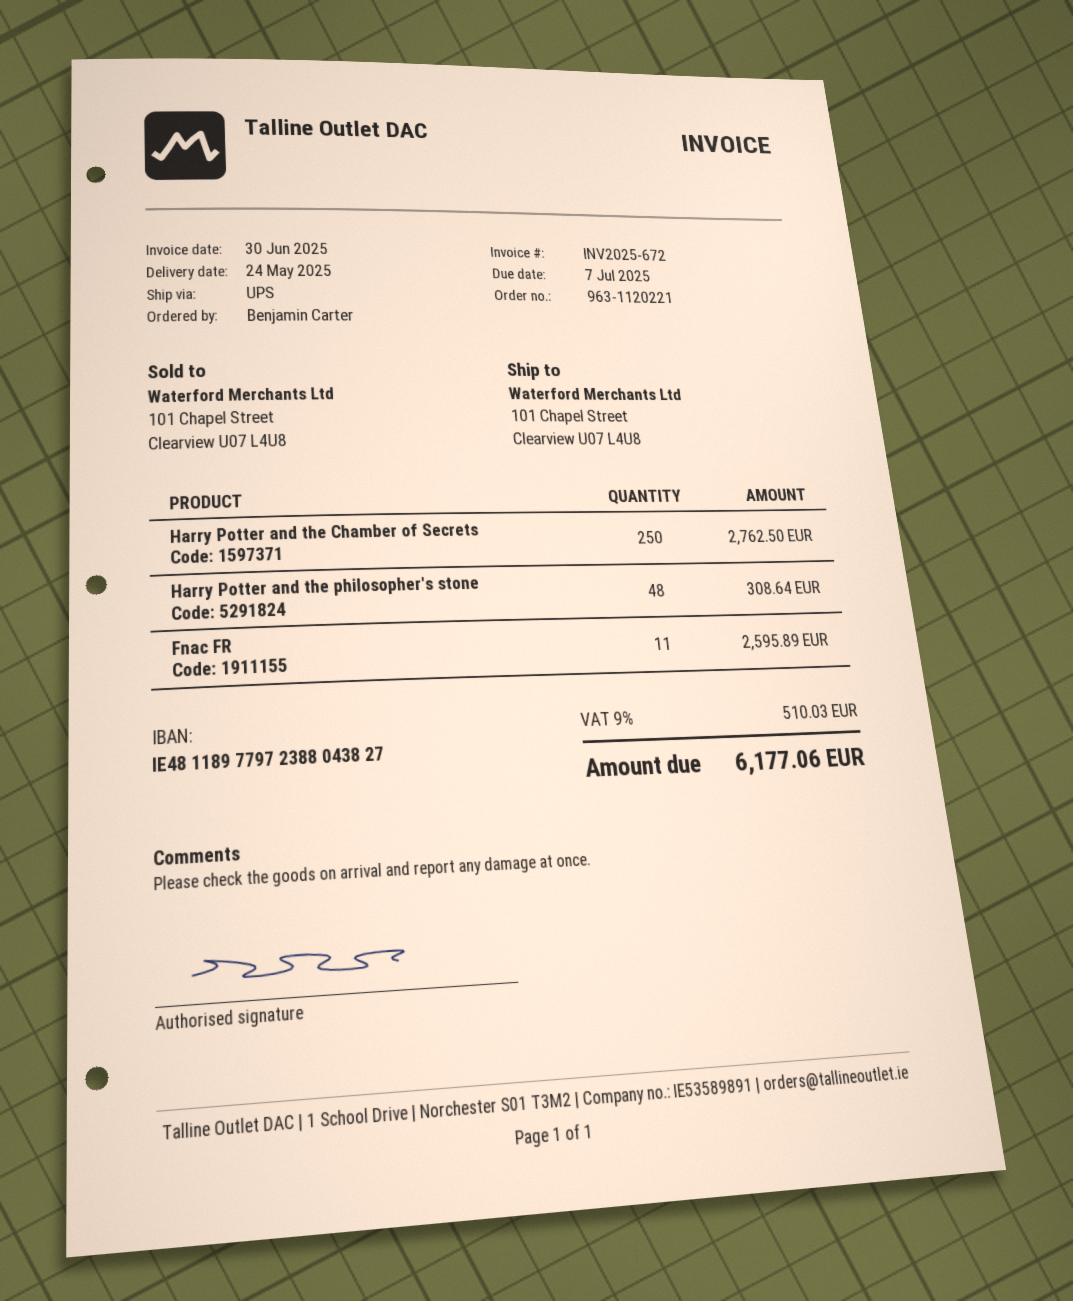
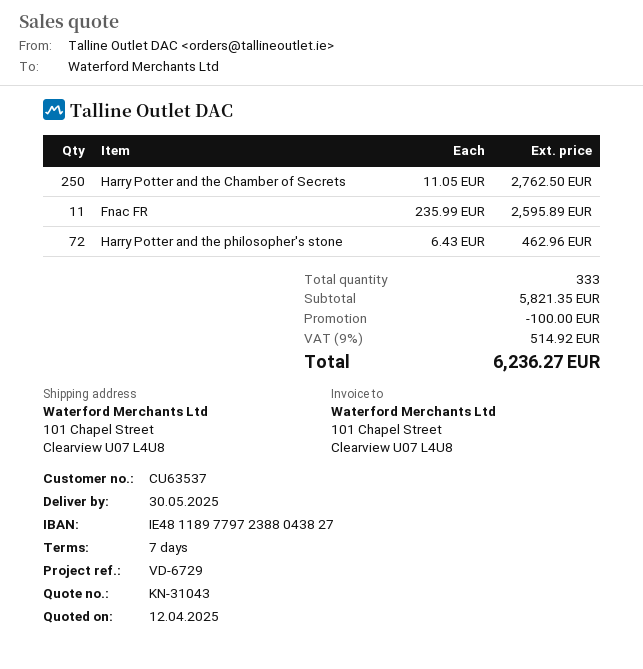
delivery date: 2025-05-24 -> 2025-05-30
Harry Potter and the philosopher's stone: 48 for 308.64 -> 72 for 462.96
discount: none -> 100.00
tax: 9% = 510.03 -> 9% = 514.92
total: 6177.06 -> 6236.27

